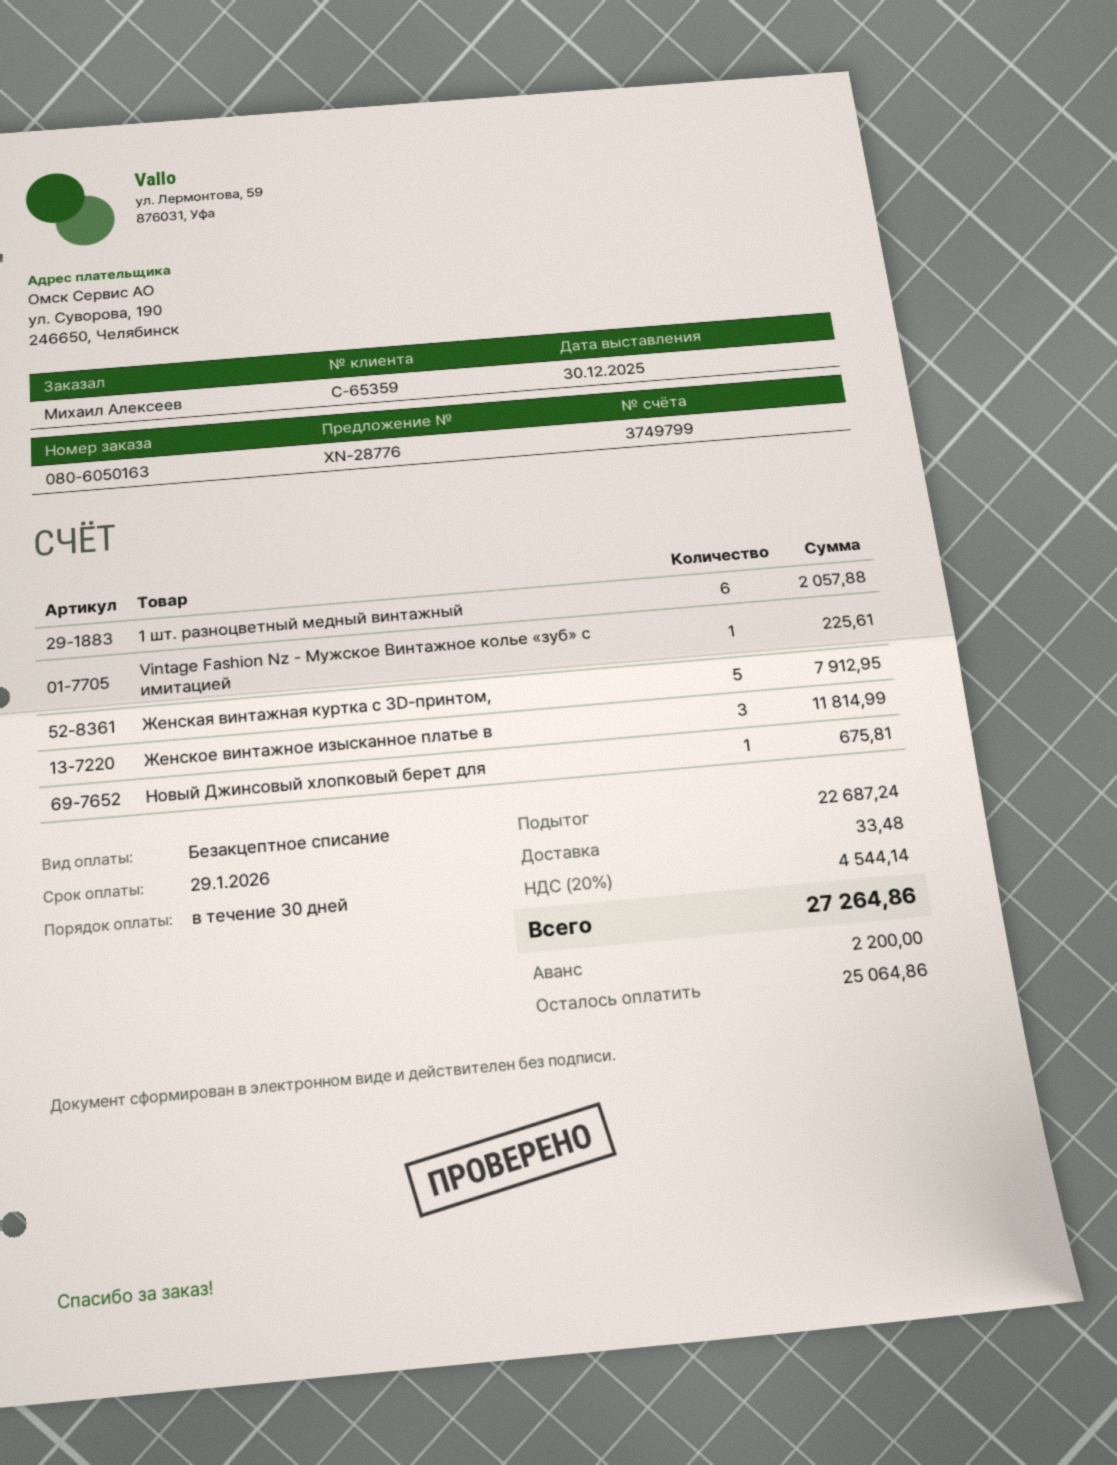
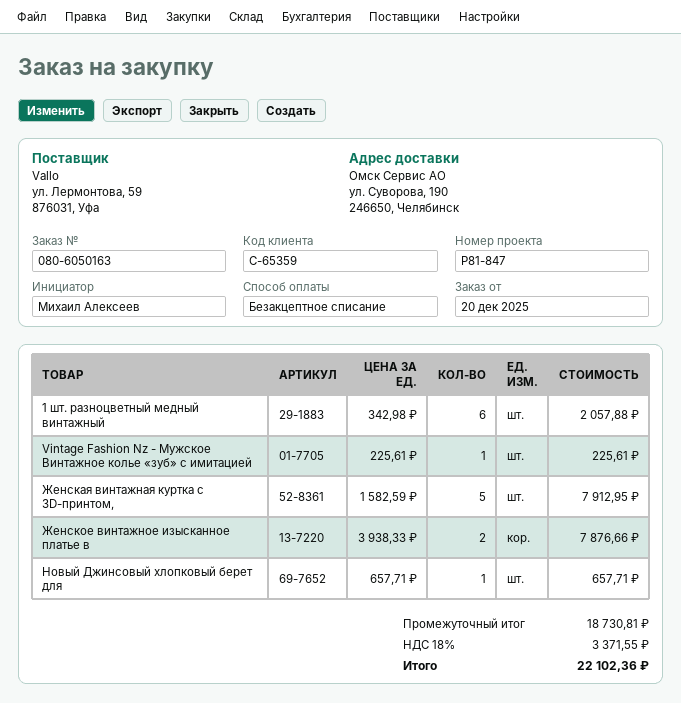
Женское винтажное изысканное платье в: 3 for 11814.99 -> 2 for 7876.66
Новый Джинсовый хлопковый берет для: 1 for 675.81 -> 1 for 657.71
subtotal: 22687.24 -> 18730.81
shipping: 33.48 -> none
tax: 20% = 4544.14 -> 18% = 3371.55
total: 27264.86 -> 22102.36

